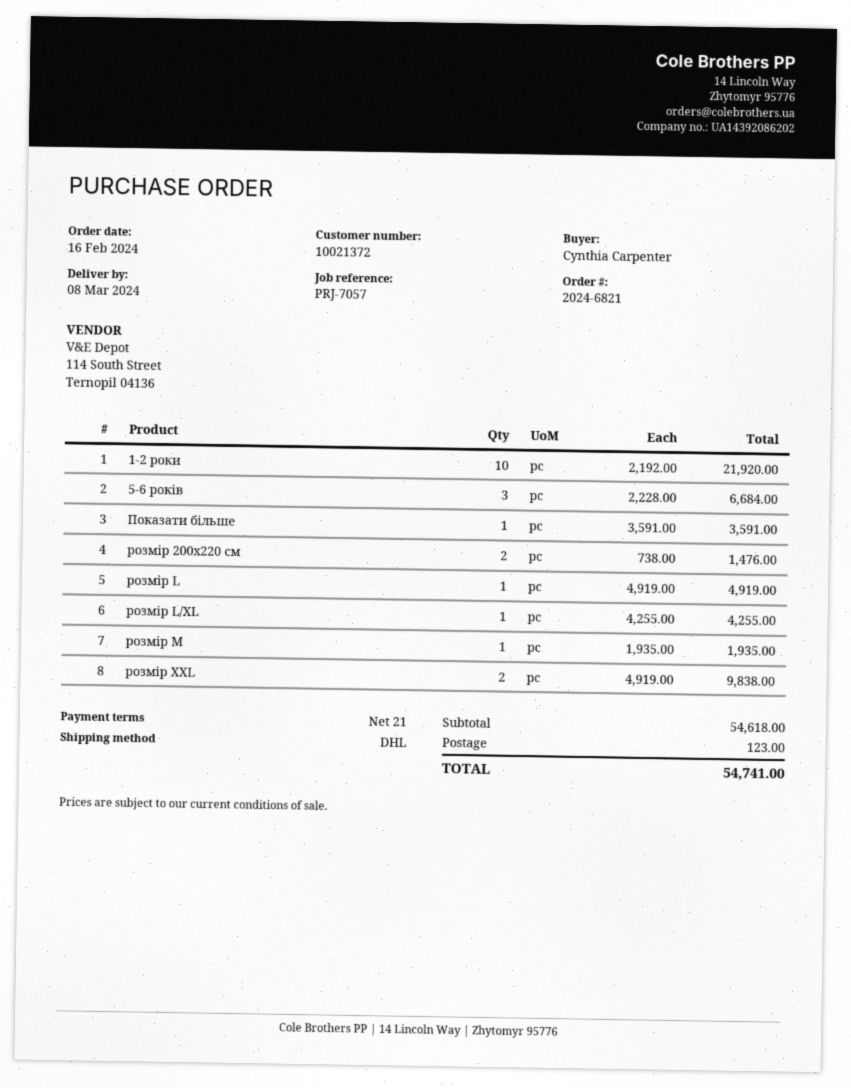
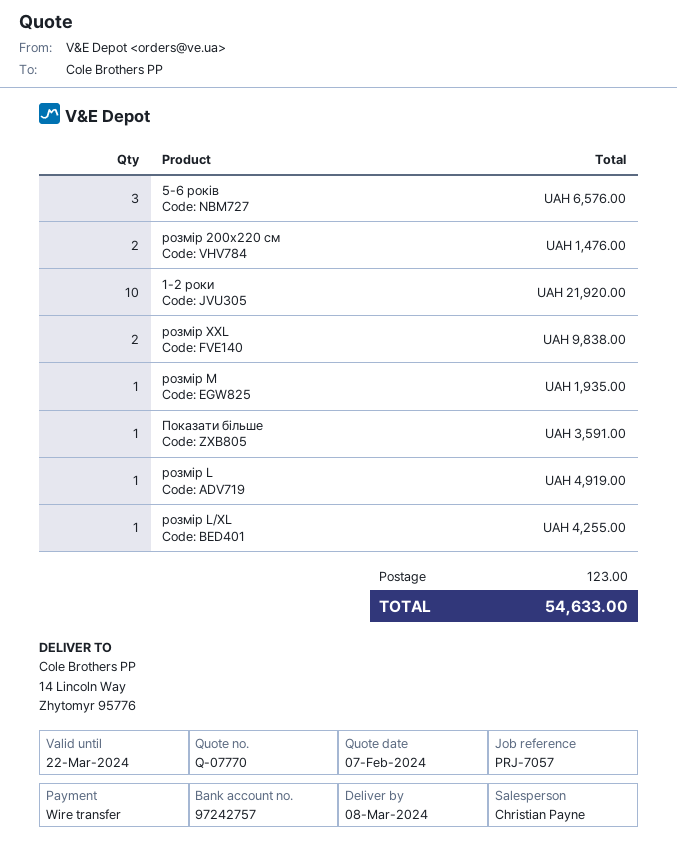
5-6 років: 3 for 6684.00 -> 3 for 6576.00
total: 54741.00 -> 54633.00

